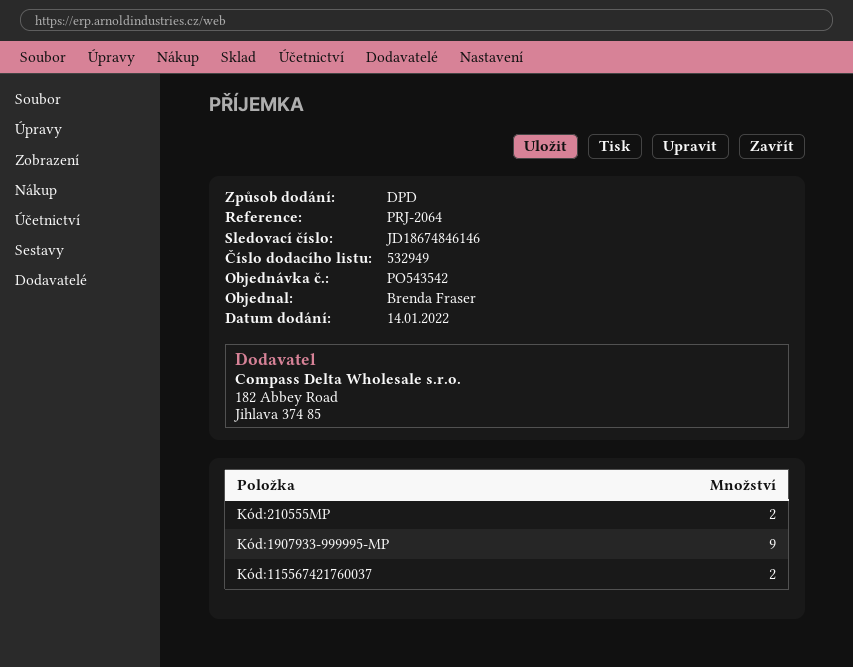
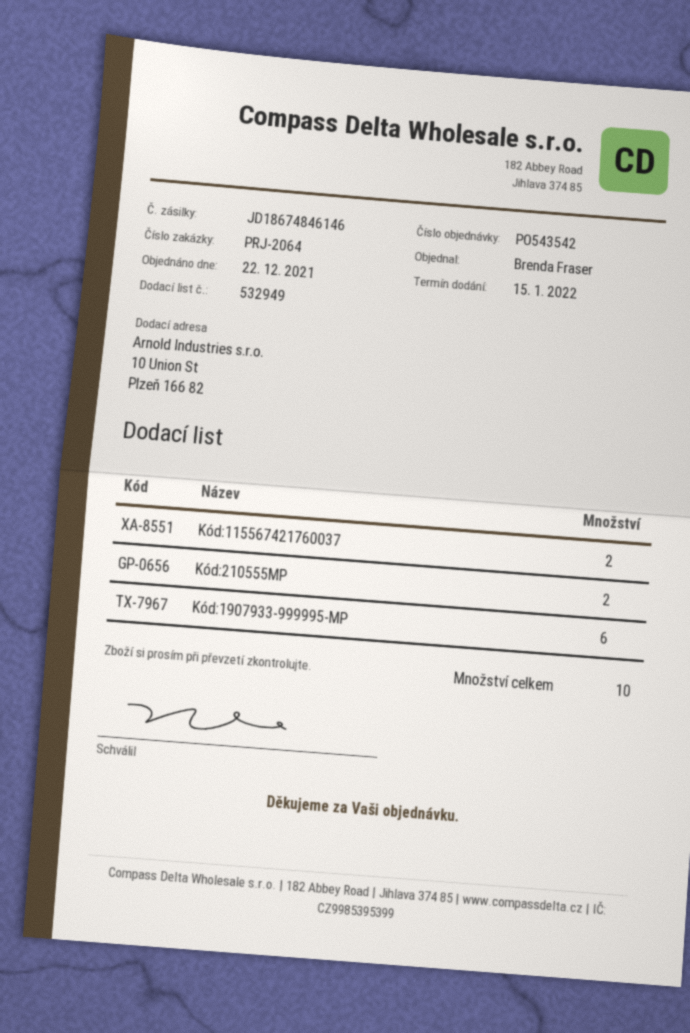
delivery date: 2022-01-14 -> 2022-01-15
Kód:1907933-999995-MP: 9 -> 6

